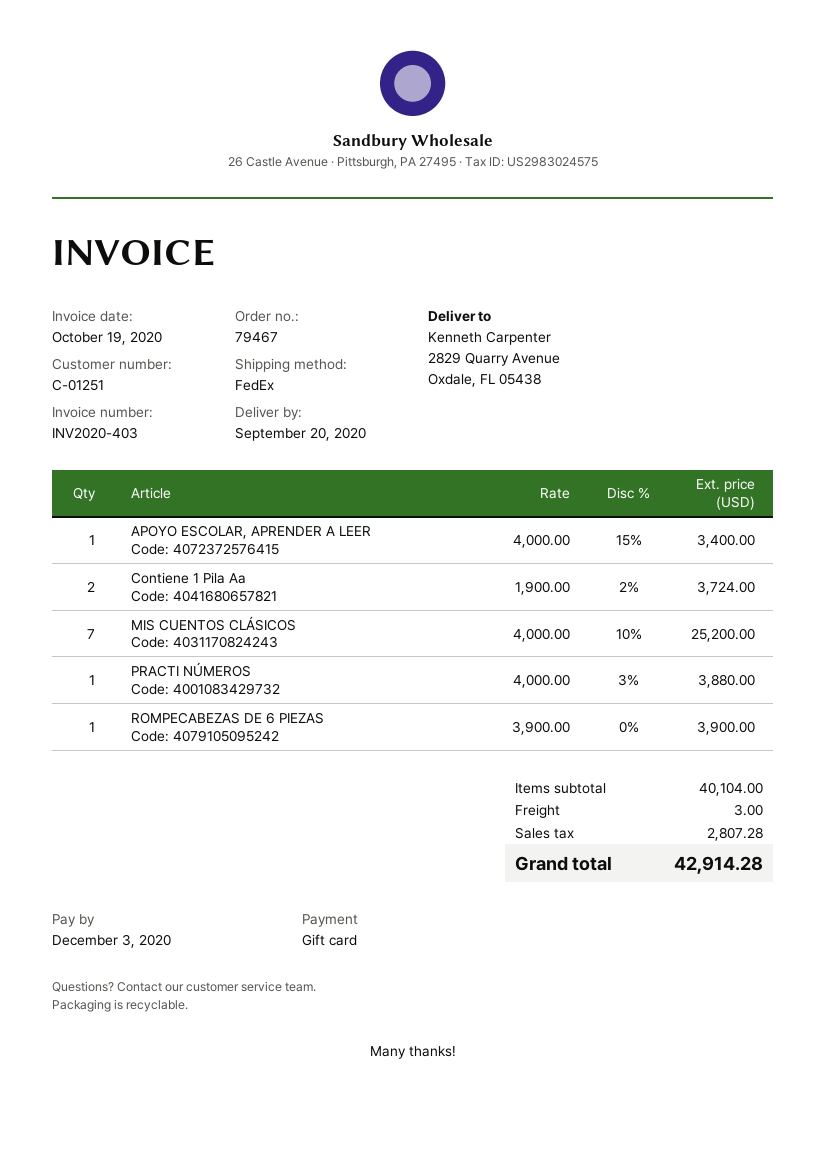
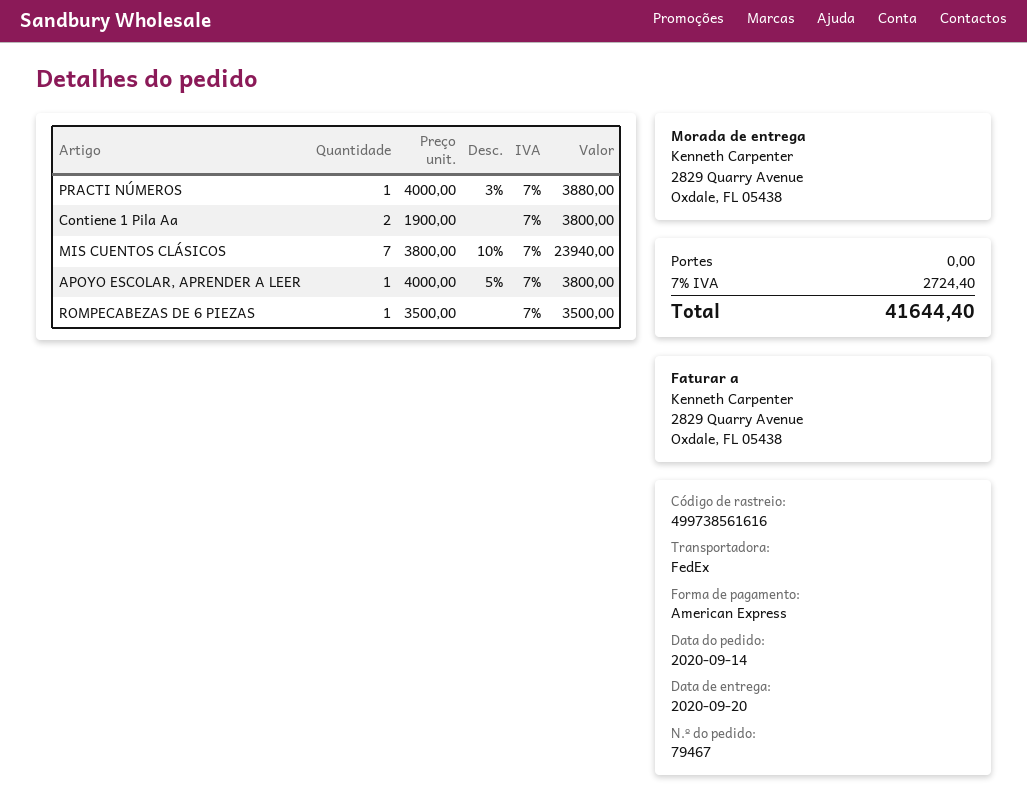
payment method: gift card -> American Express
APOYO ESCOLAR, APRENDER A LEER: 1 x 4000.00 - 15% = 3400.00 -> 1 x 4000.00 - 5% = 3800.00
Contiene 1 Pila Aa: 2 x 1900.00 - 2% = 3724.00 -> 2 x 1900.00 = 3800.00
MIS CUENTOS CLÁSICOS: 7 x 4000.00 - 10% = 25200.00 -> 7 x 3800.00 - 10% = 23940.00
ROMPECABEZAS DE 6 PIEZAS: 1 x 3900.00 = 3900.00 -> 1 x 3500.00 = 3500.00
shipping: 3.00 -> 0.00
tax: 2807.28 -> 2724.40
total: 42914.28 -> 41644.40

